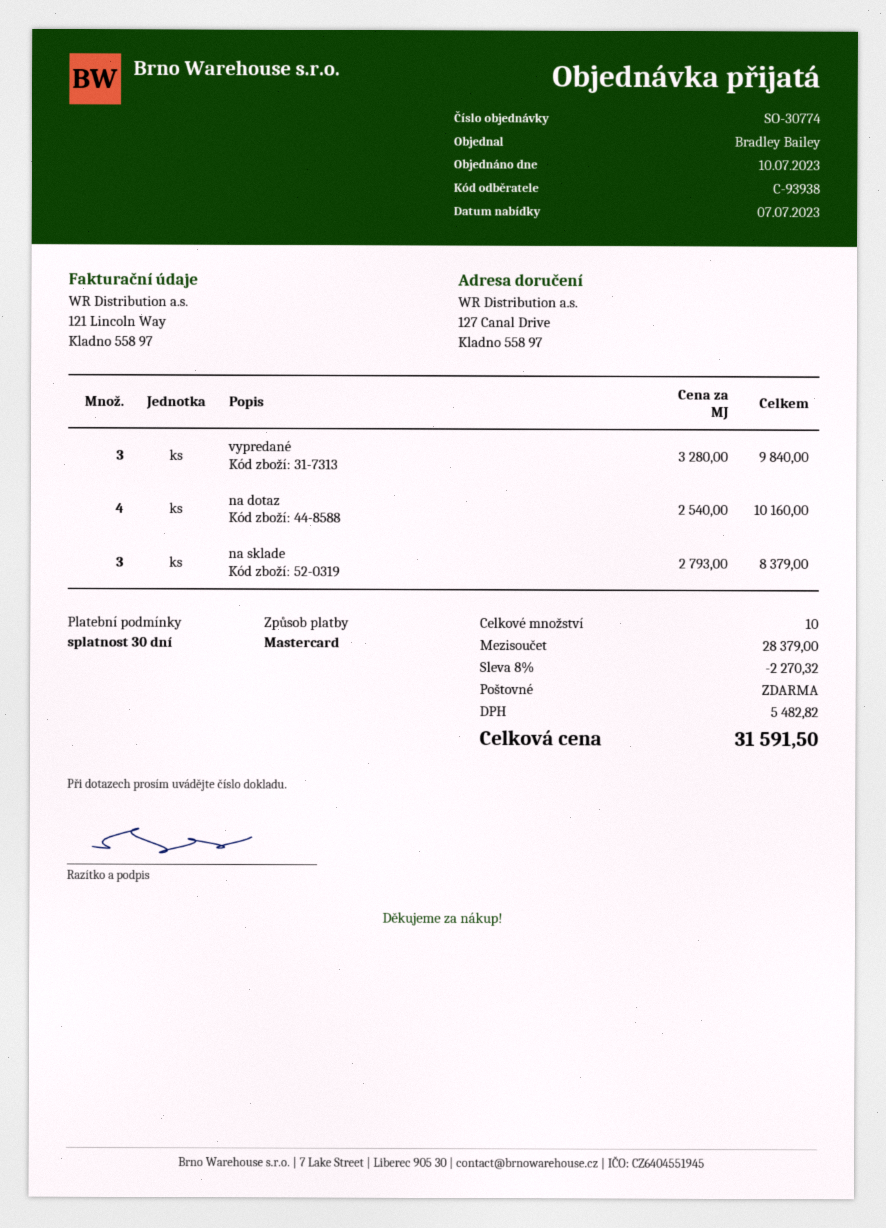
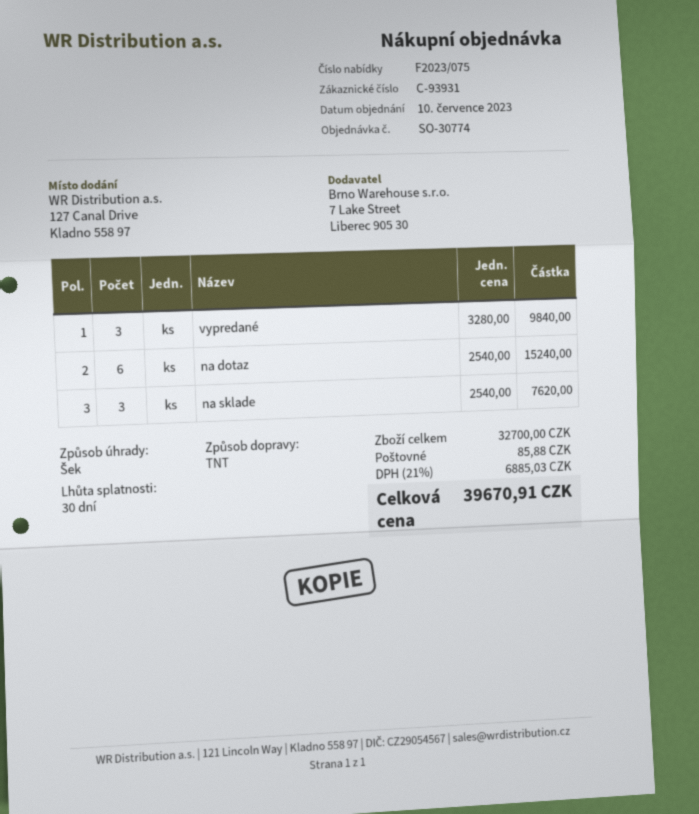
customer number: C-93938 -> C-93931
payment method: Mastercard -> cheque
na dotaz: 4 x 2540.00 = 10160.00 -> 6 x 2540.00 = 15240.00
na sklade: 3 x 2793.00 = 8379.00 -> 3 x 2540.00 = 7620.00
subtotal: 28379.00 -> 32700.00
discount: 8% = 2270.32 -> none
shipping: 0.00 -> 85.88
tax: 5482.82 -> 6885.03
total: 31591.50 -> 39670.91

